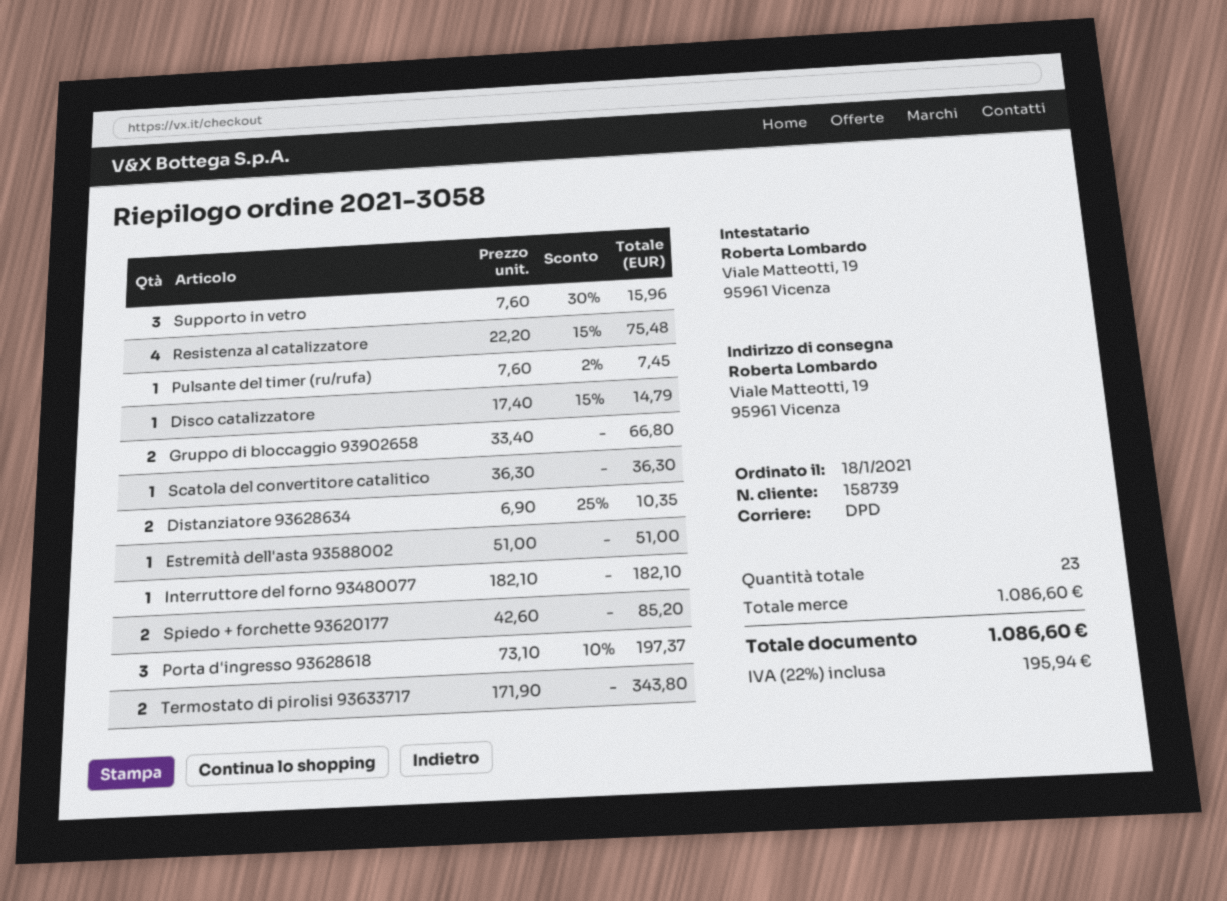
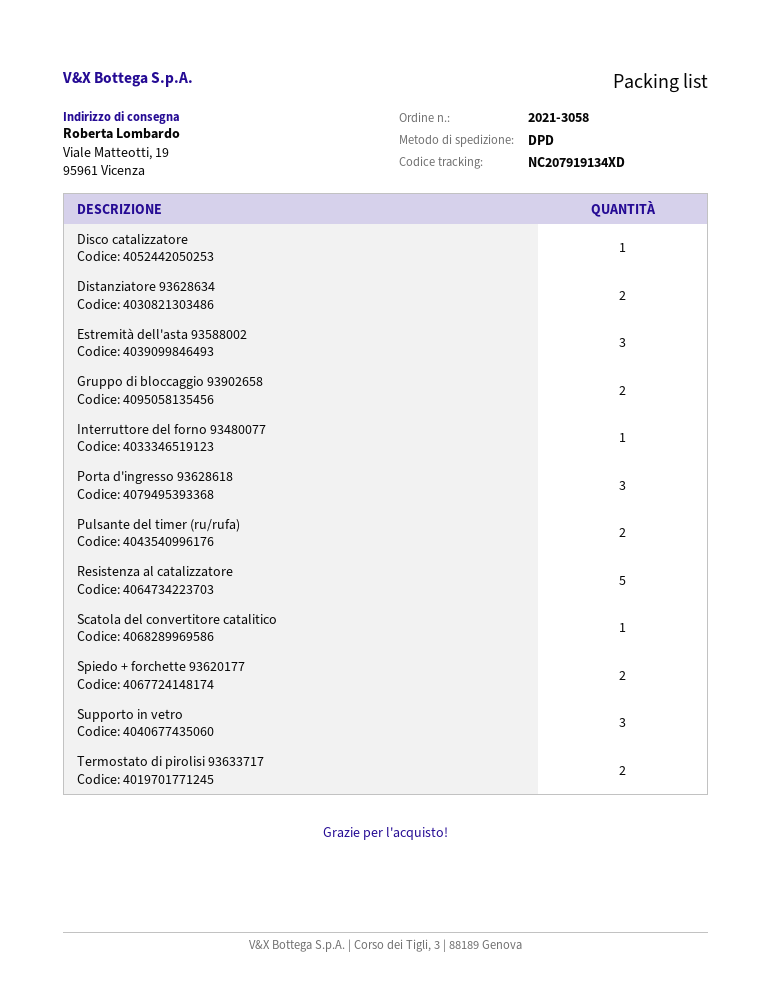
Resistenza al catalizzatore: 4 -> 5
Pulsante del timer (ru/rufa): 1 -> 2
Estremità dell'asta 93588002: 1 -> 3

